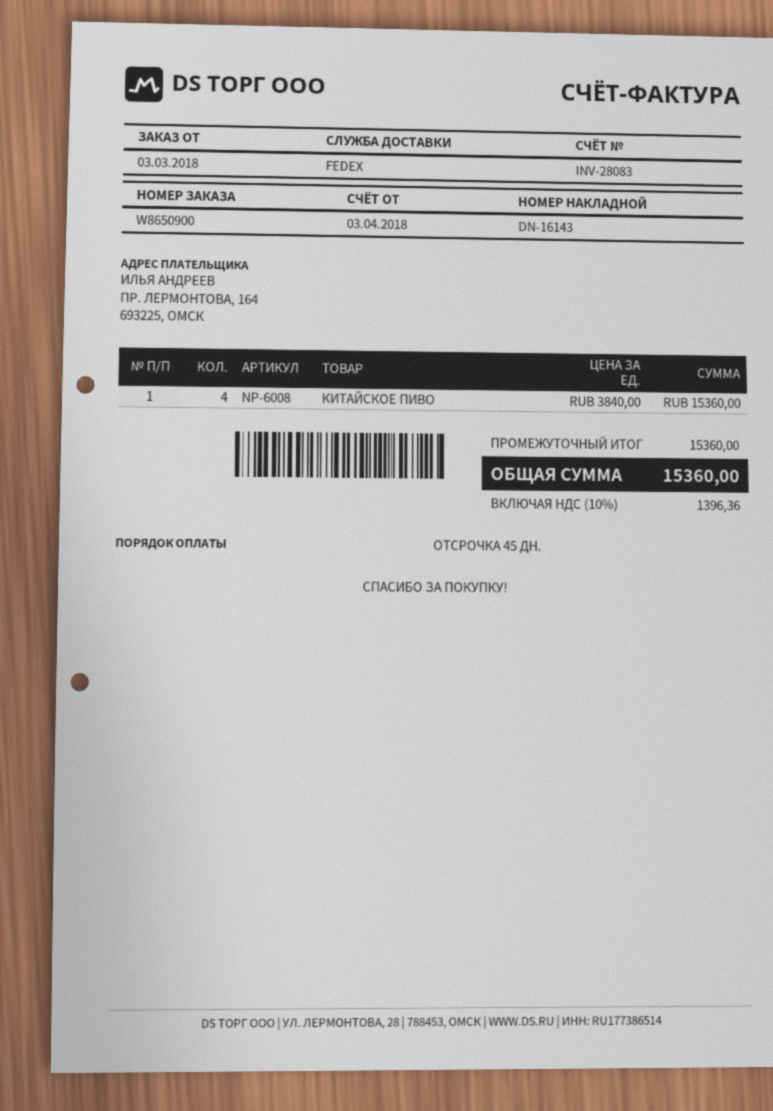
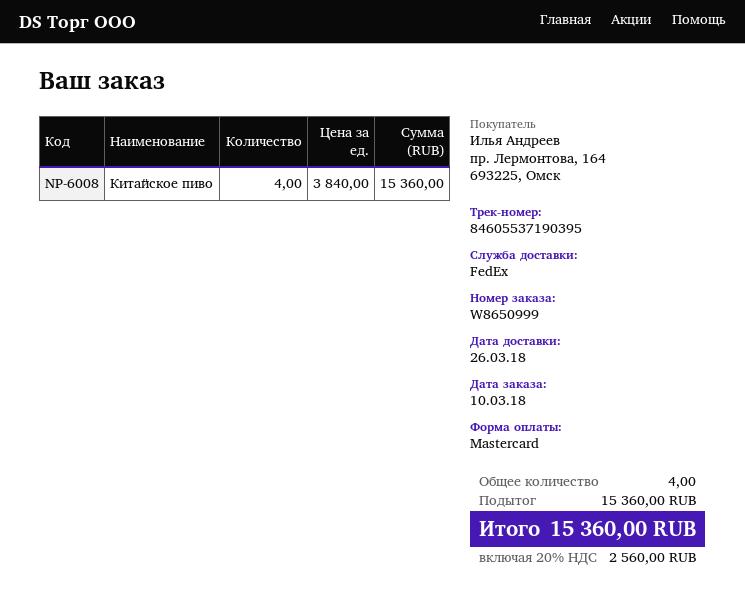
order number: W8650900 -> W8650999
order date: 2018-03-03 -> 2018-03-10
tax: 10% = 1396.36 -> 20% = 2560.00

